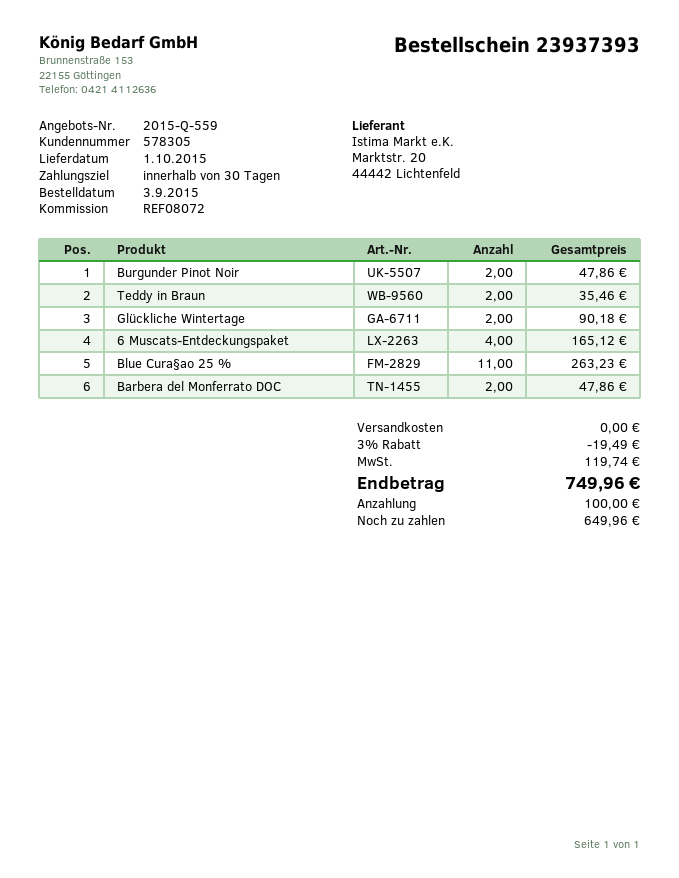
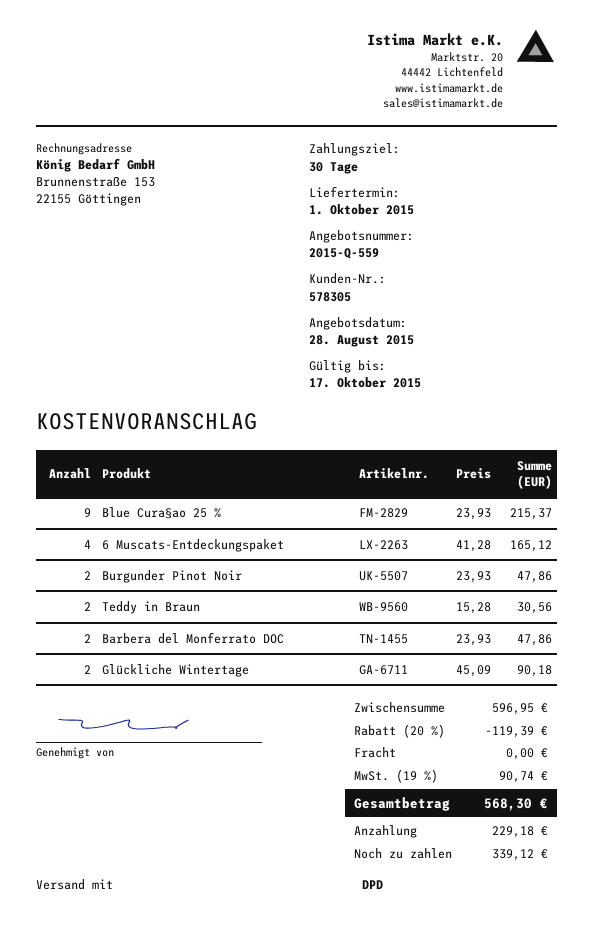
Teddy in Braun: 2 for 35.46 -> 2 for 30.56
Blue Cura§ao 25 %: 11 for 263.23 -> 9 for 215.37
discount: 3% = 19.49 -> 20% = 119.39
tax: 119.74 -> 90.74
total: 749.96 -> 568.30
deposit: 100.00 -> 229.18
balance: 649.96 -> 339.12

